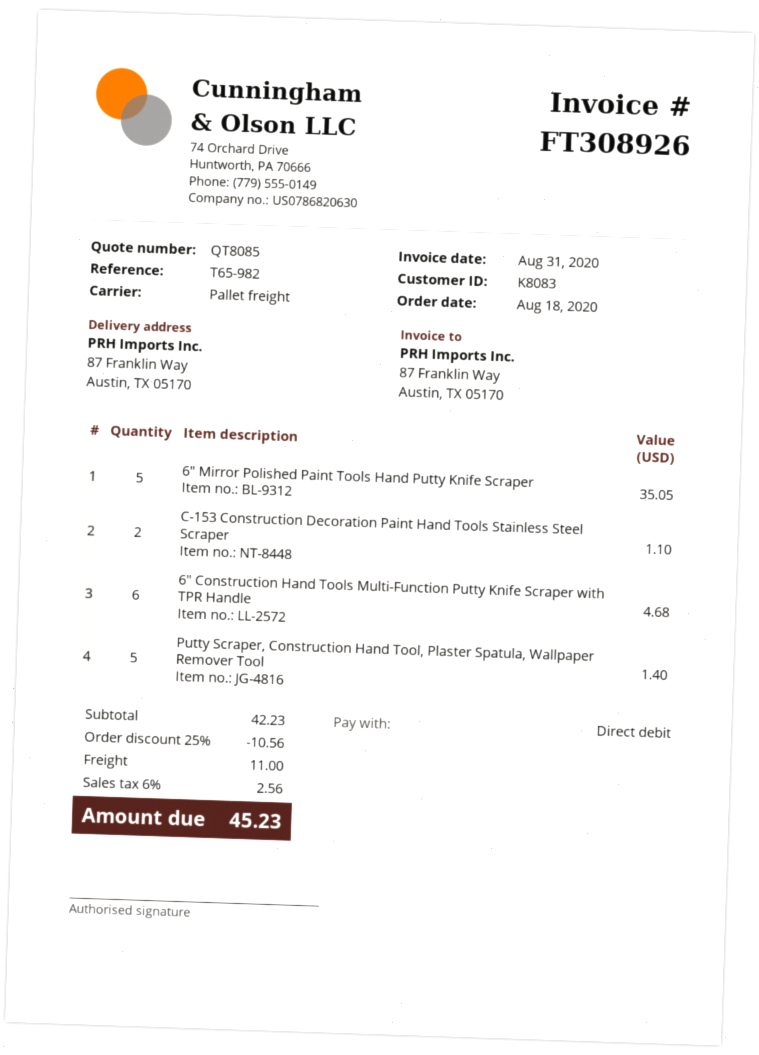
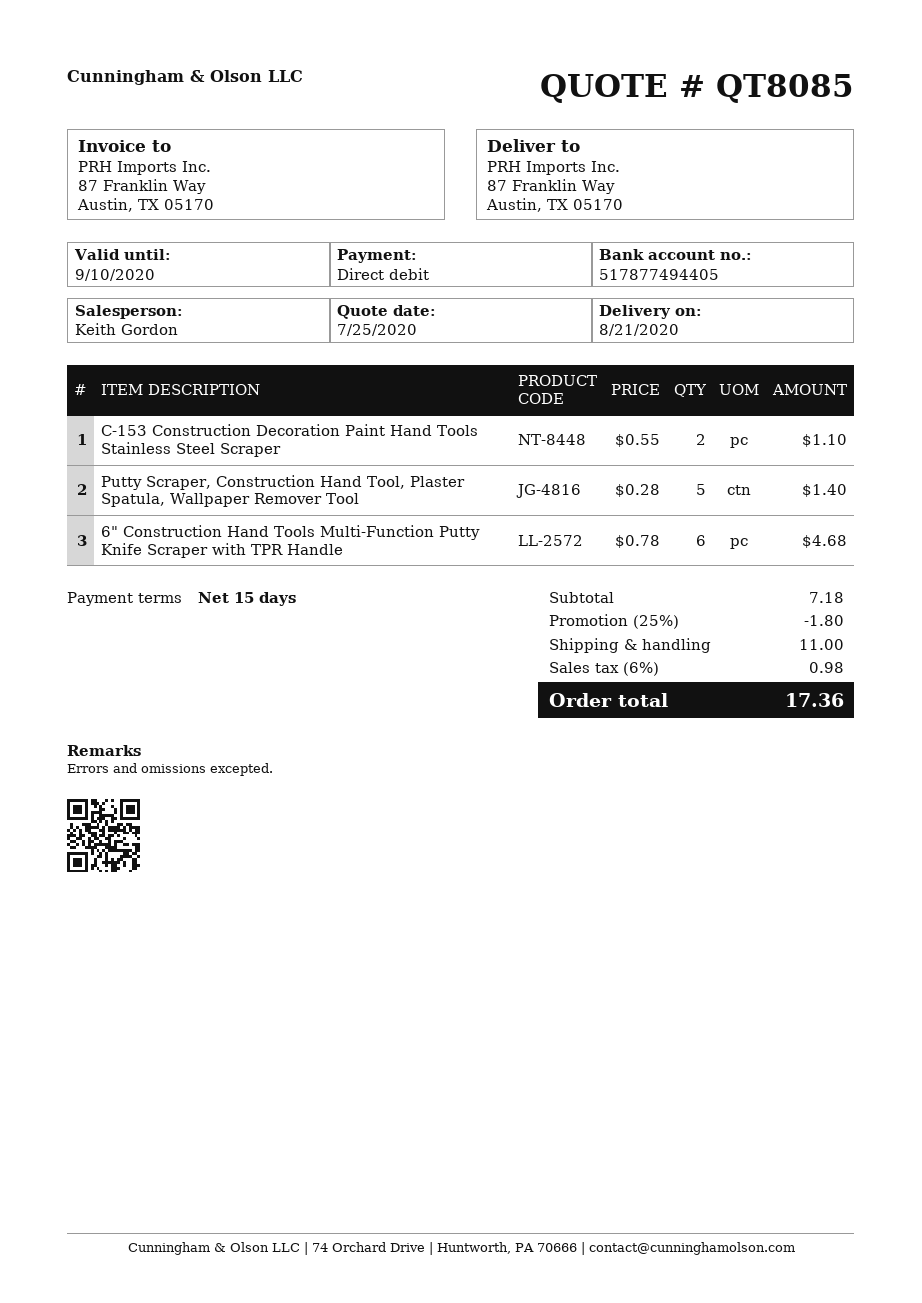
6" Mirror Polished Paint Tools Hand Putty Knife Scraper: 5 for 35.05 -> none
subtotal: 42.23 -> 7.18
discount: 25% = 10.56 -> 25% = 1.80
tax: 6% = 2.56 -> 6% = 0.98
total: 45.23 -> 17.36

